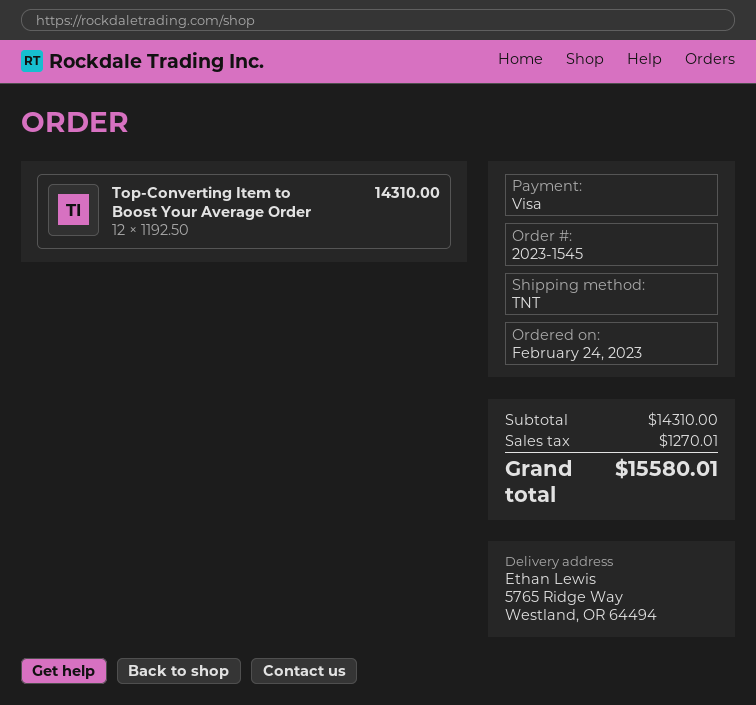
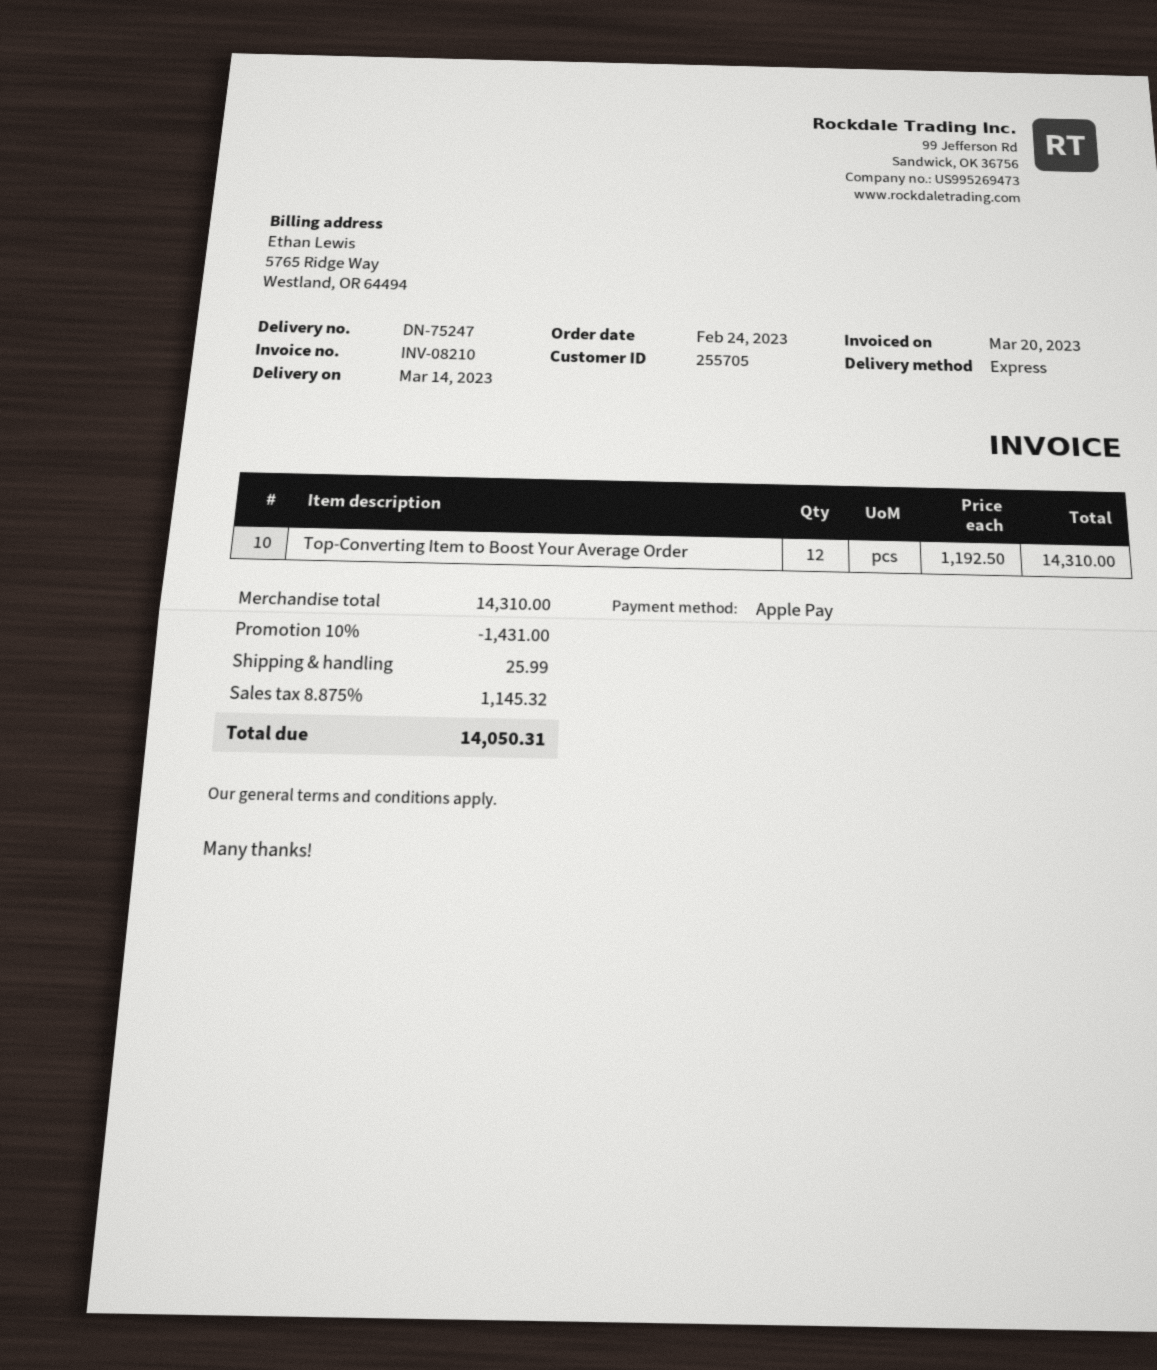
payment method: Visa -> Apple Pay
shipping method: TNT -> express
discount: none -> 10% = 1431.00
shipping: none -> 25.99
tax: 1270.01 -> 1145.32
total: 15580.01 -> 14050.31

